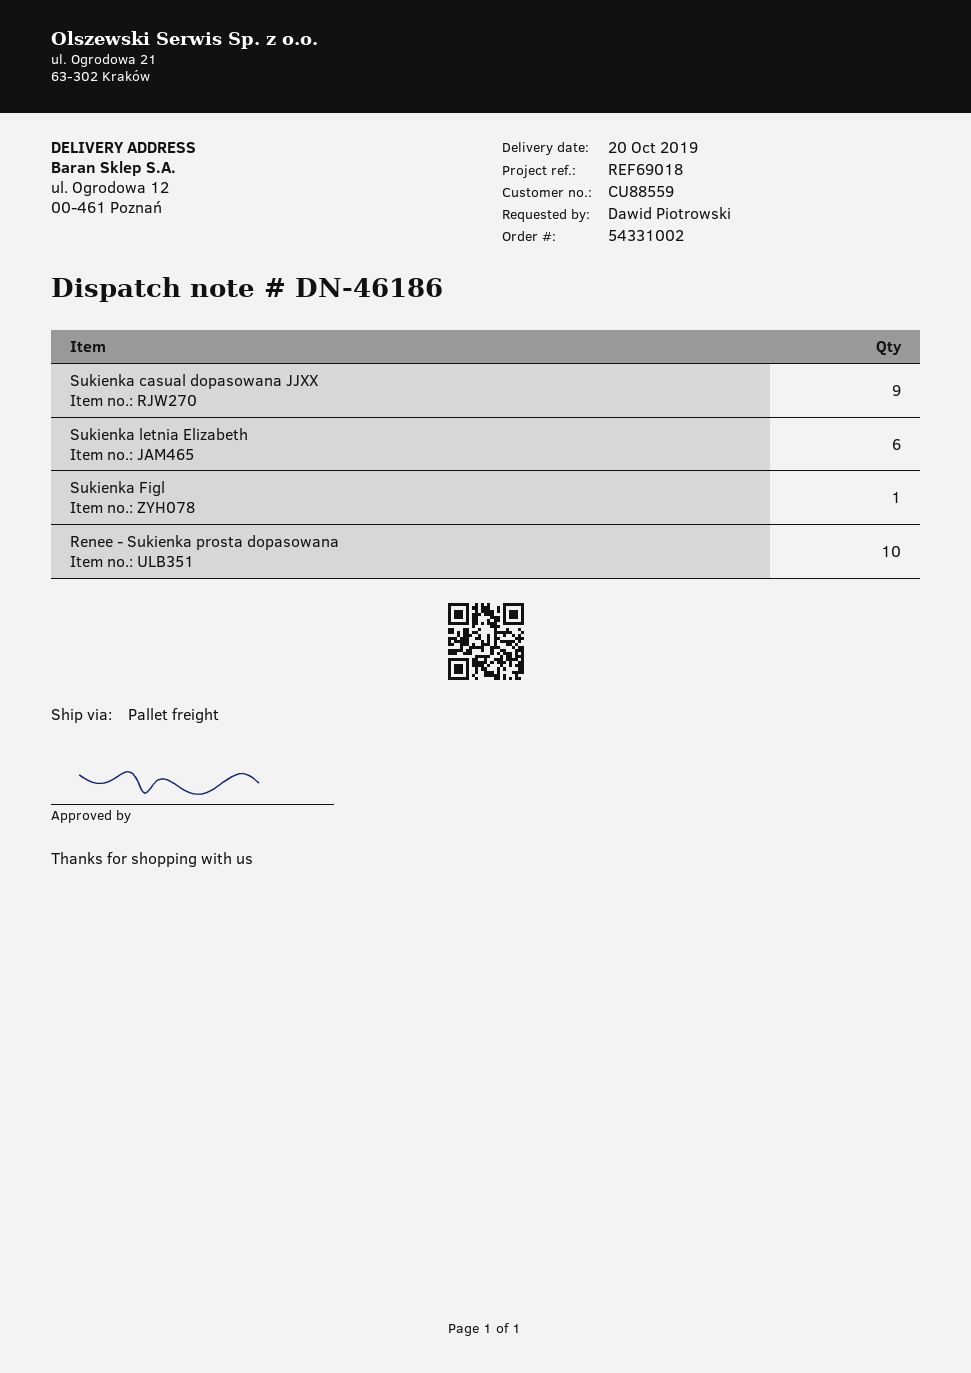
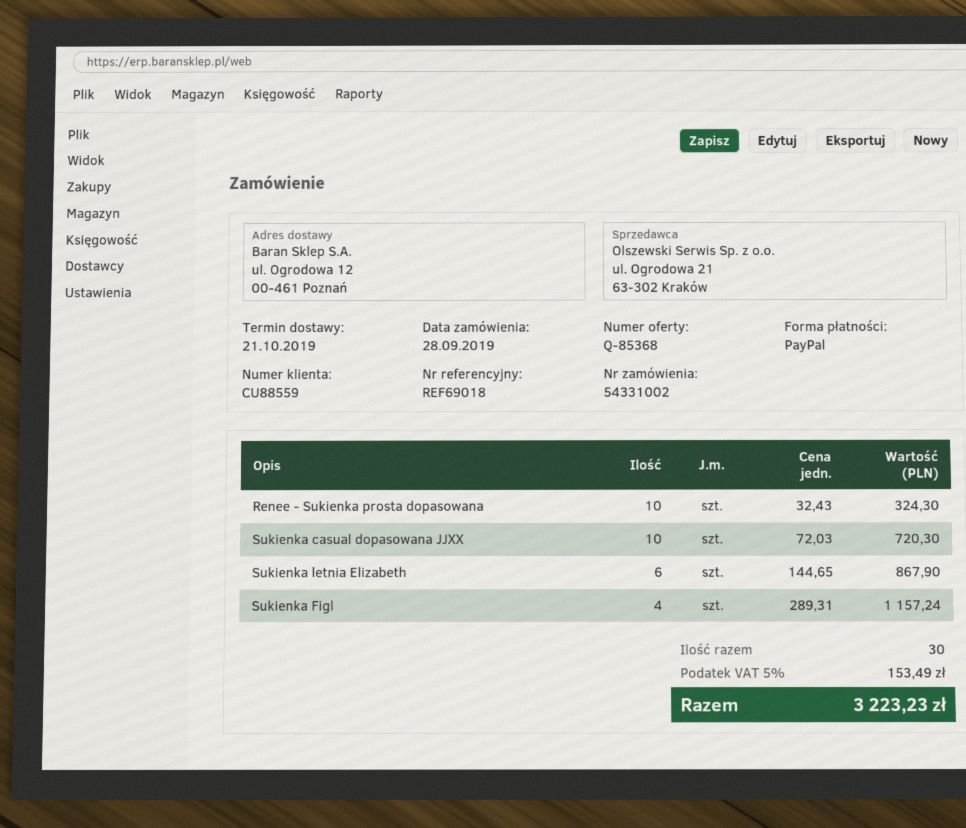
delivery date: 2019-10-20 -> 2019-10-21
Sukienka casual dopasowana JJXX: 9 -> 10
Sukienka Figl: 1 -> 4

